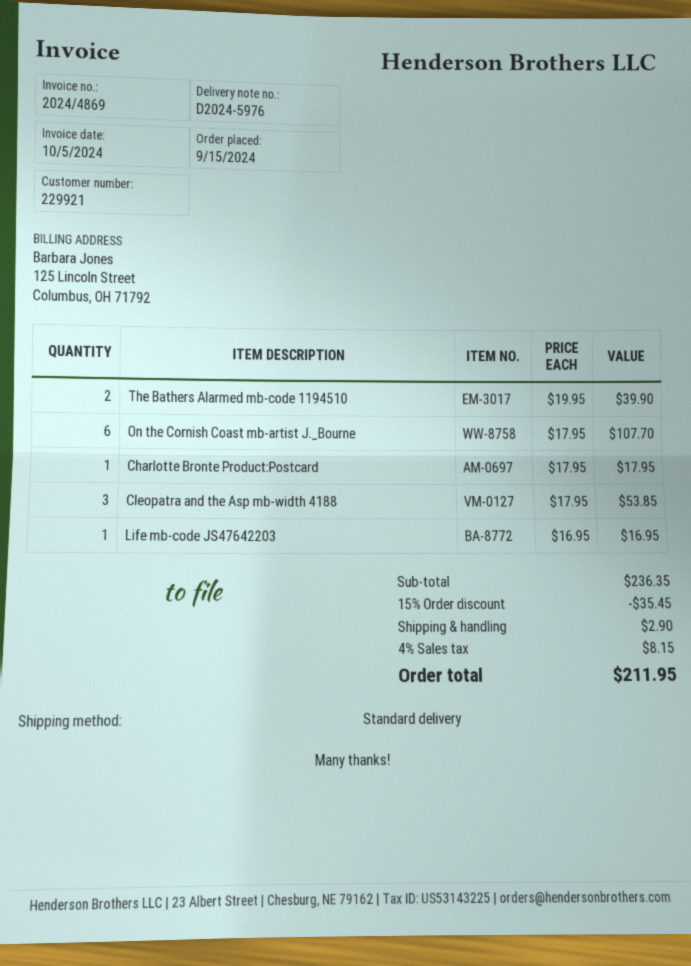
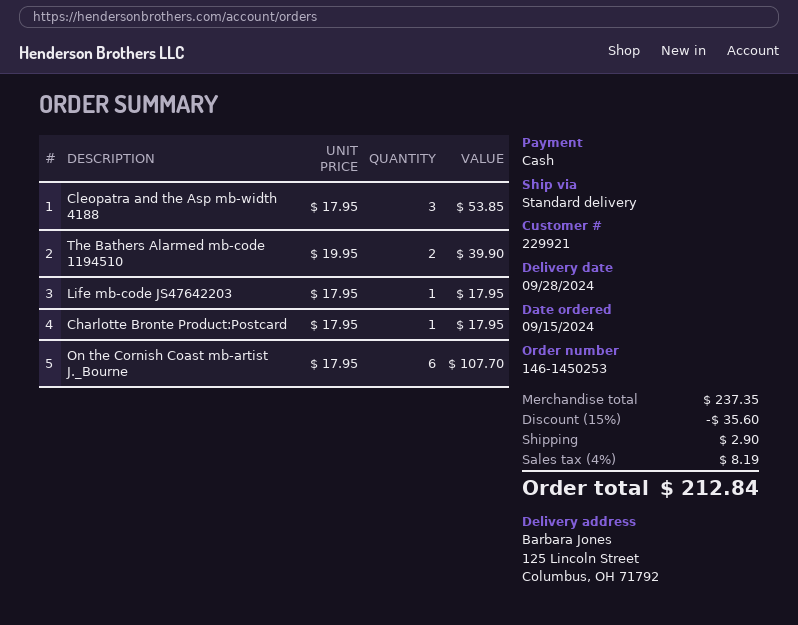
Life mb-code JS47642203: 1 x 16.95 = 16.95 -> 1 x 17.95 = 17.95
subtotal: 236.35 -> 237.35
discount: 15% = 35.45 -> 15% = 35.60
tax: 4% = 8.15 -> 4% = 8.19
total: 211.95 -> 212.84

